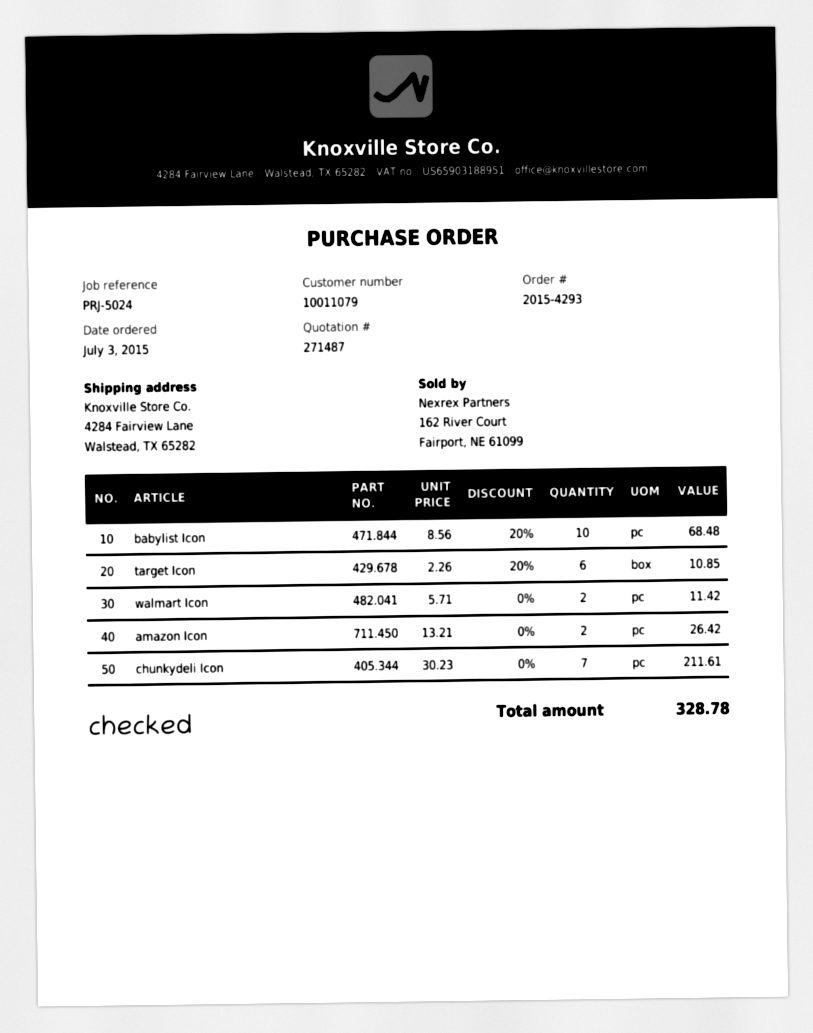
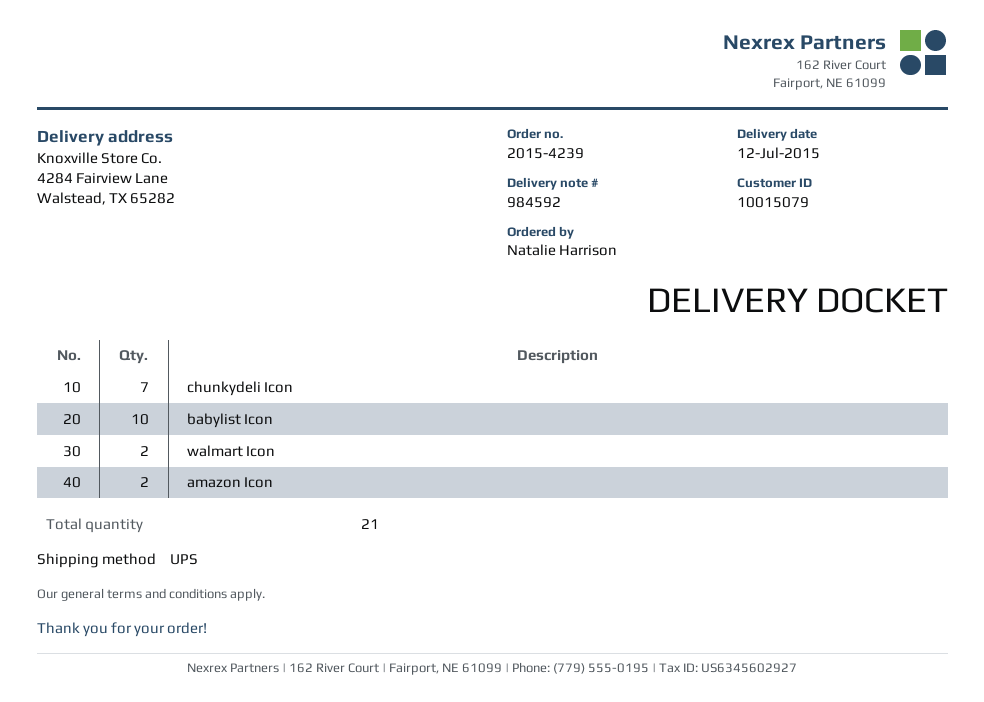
order number: 2015-4293 -> 2015-4239
customer number: 10011079 -> 10015079
target Icon: 6 -> none

